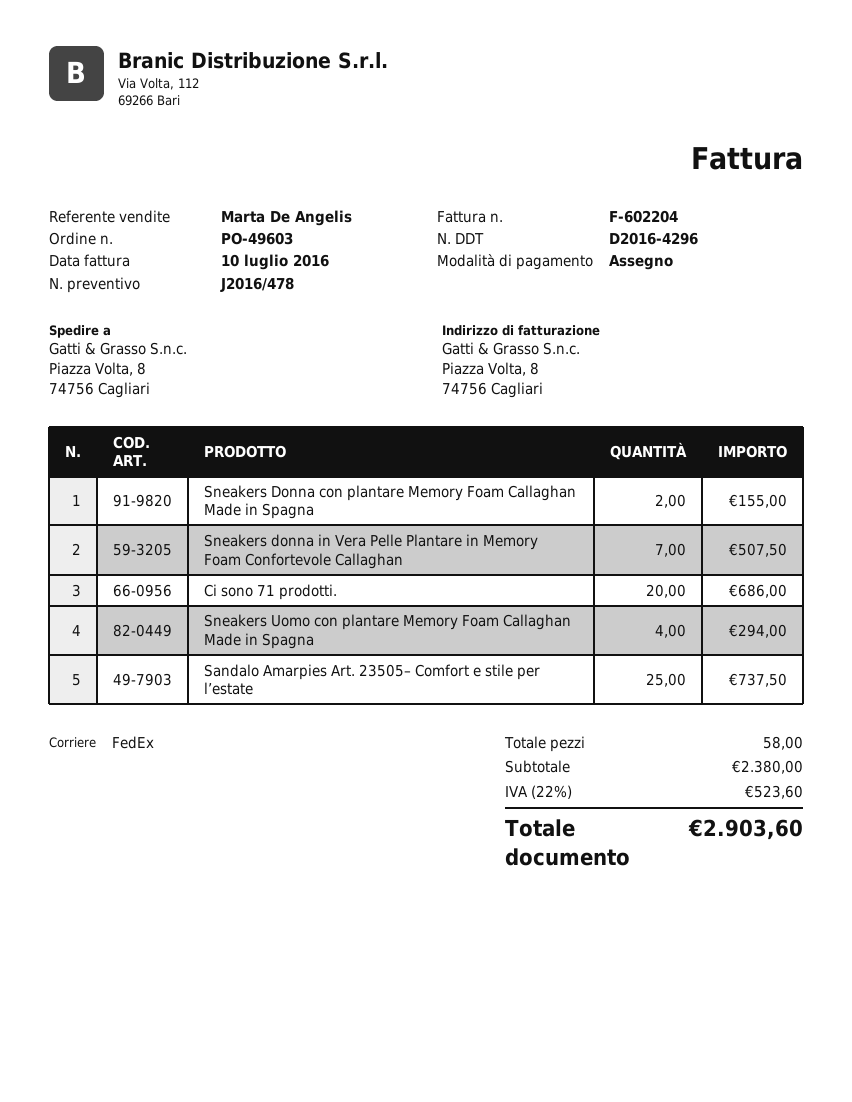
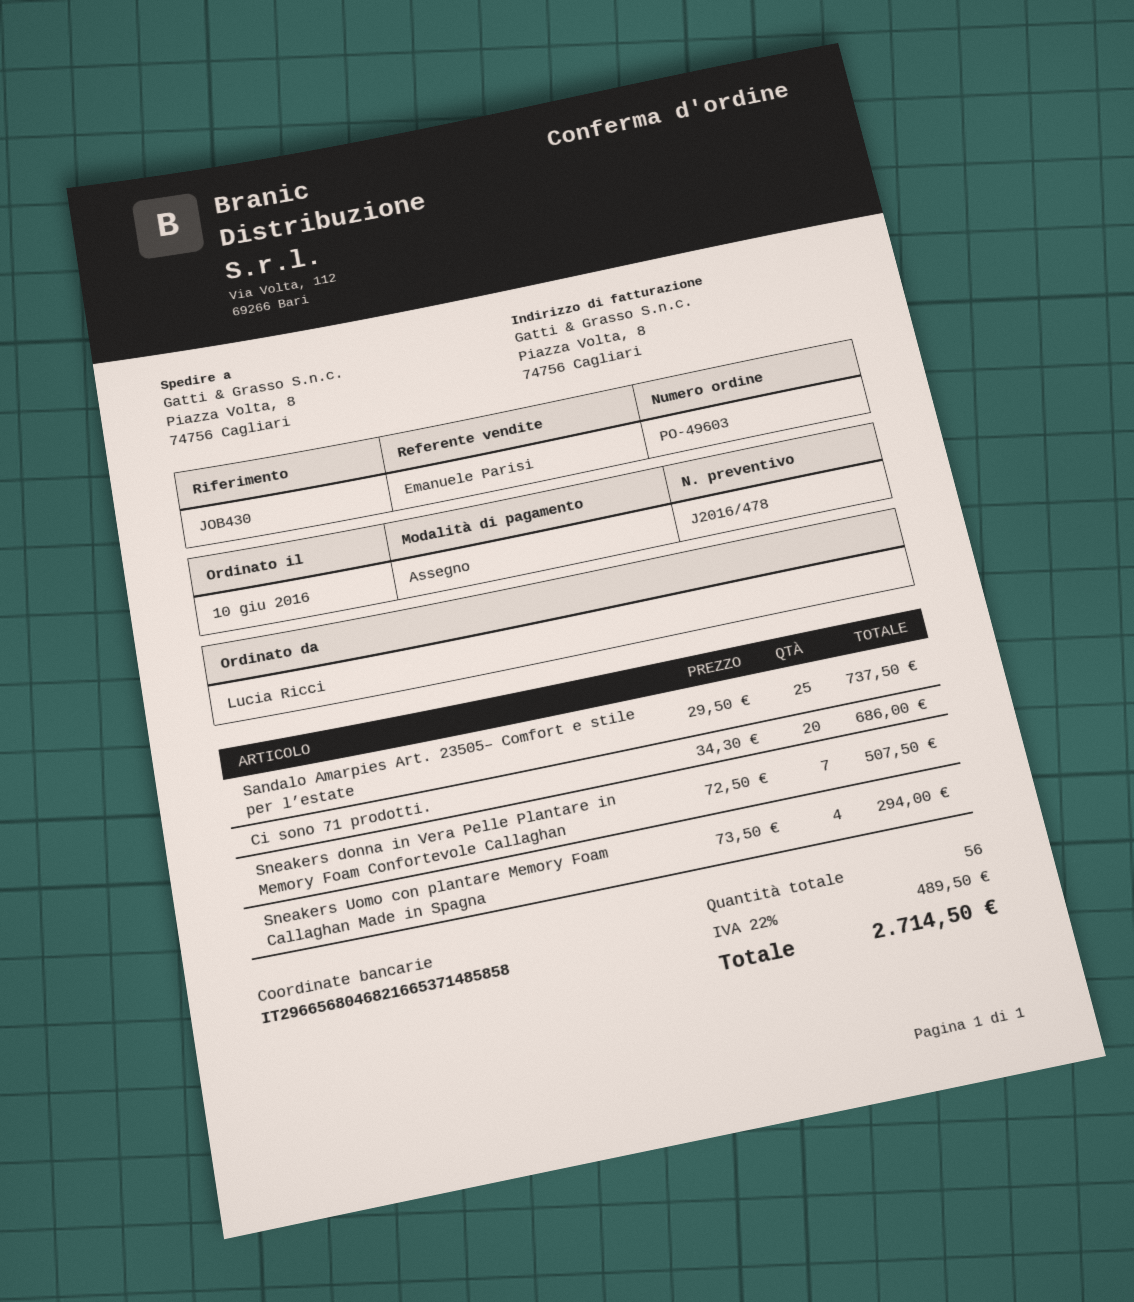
sales rep: Marta De Angelis -> Emanuele Parisi
Sneakers Donna con plantare Memory Foam Callaghan Made in Spagna: 2 for 155.00 -> none
total quantity: 58 -> 56
tax: 22% = 523.60 -> 22% = 489.50
total: 2903.60 -> 2714.50

